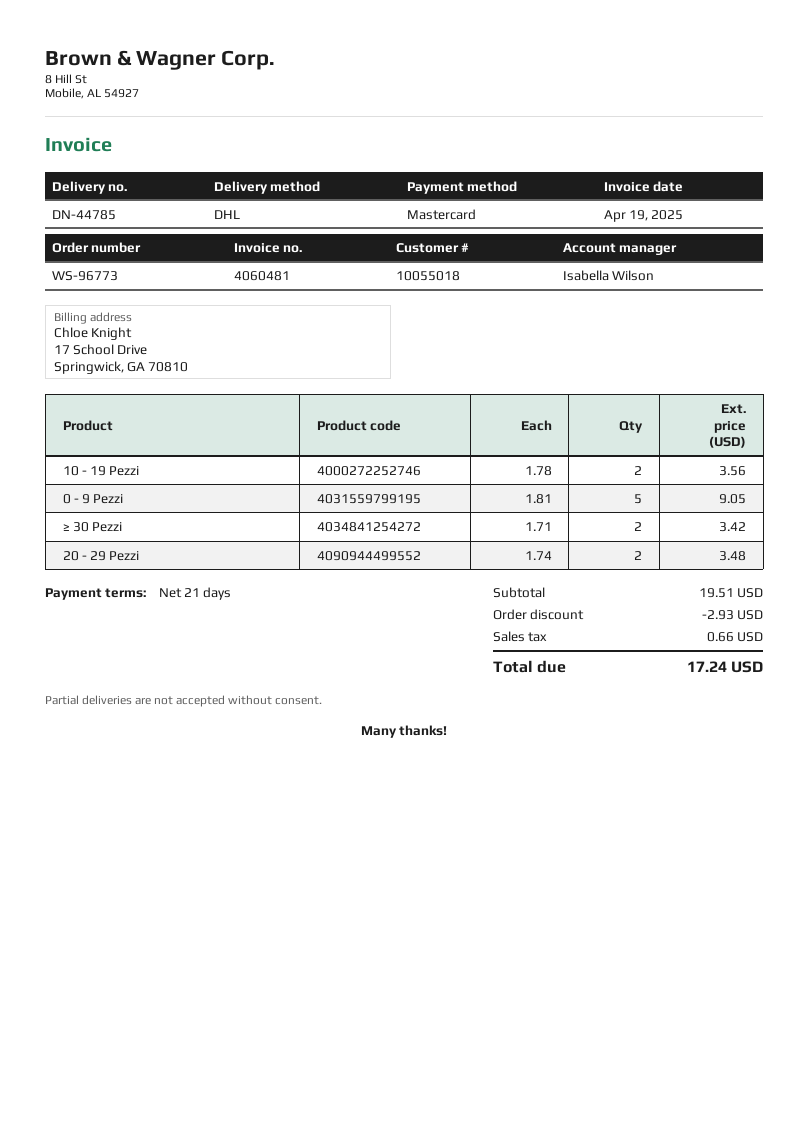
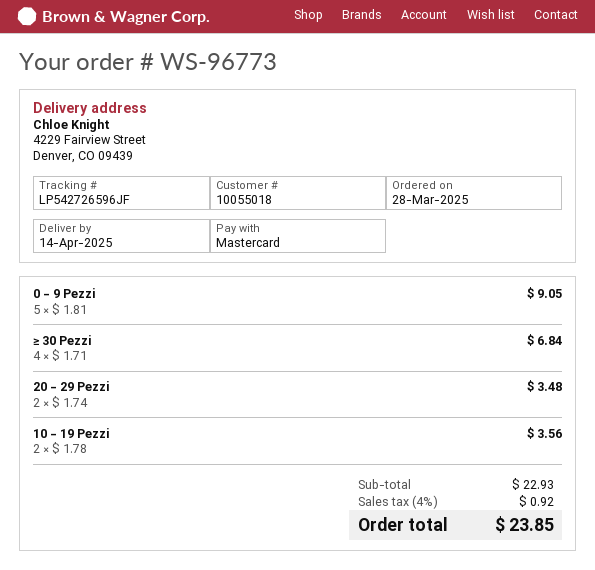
≥ 30 Pezzi: 2 x 1.71 = 3.42 -> 4 x 1.71 = 6.84
subtotal: 19.51 -> 22.93
discount: 2.93 -> none
tax: 0.66 -> 0.92
total: 17.24 -> 23.85

